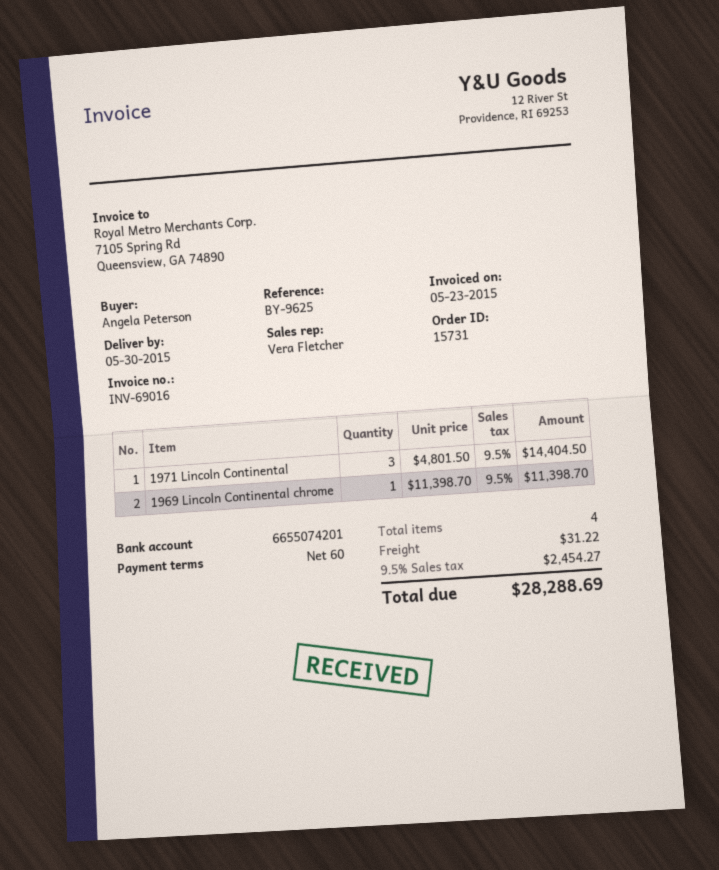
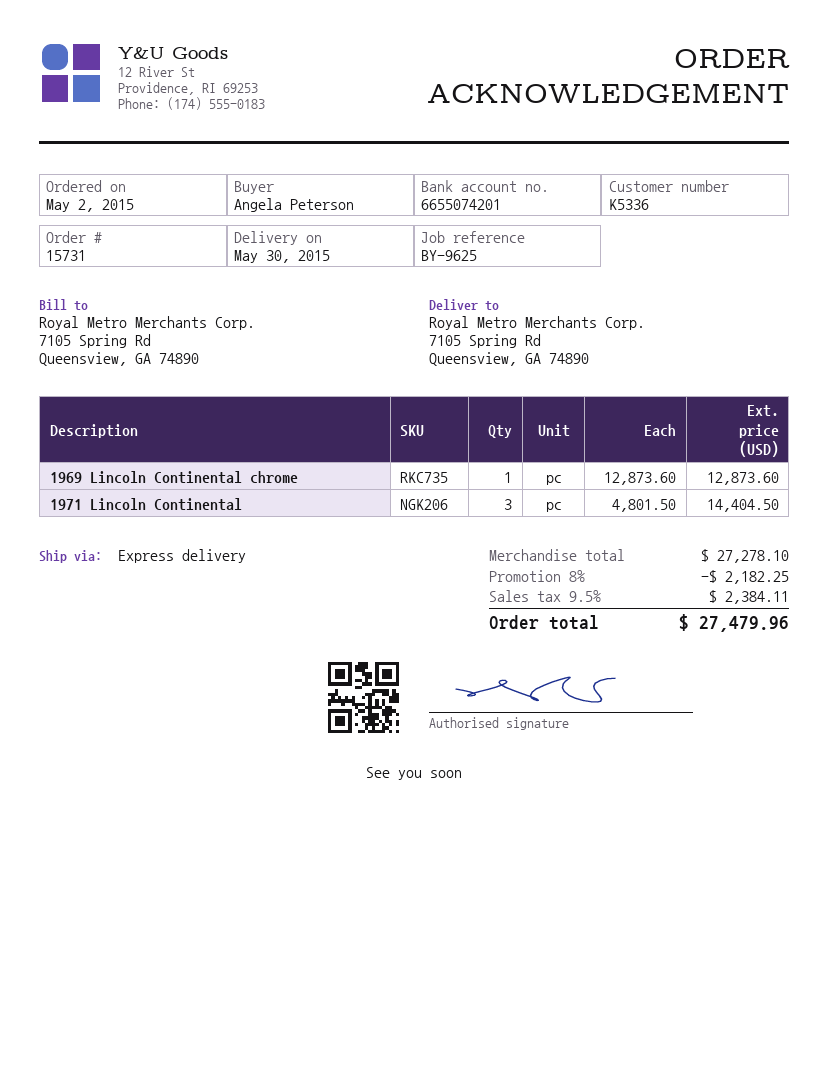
1969 Lincoln Continental chrome: 1 x 11398.70 = 11398.70 -> 1 x 12873.60 = 12873.60
discount: none -> 8% = 2182.25
shipping: 31.22 -> none
tax: 9.5% = 2454.27 -> 9.5% = 2384.11
total: 28288.69 -> 27479.96

